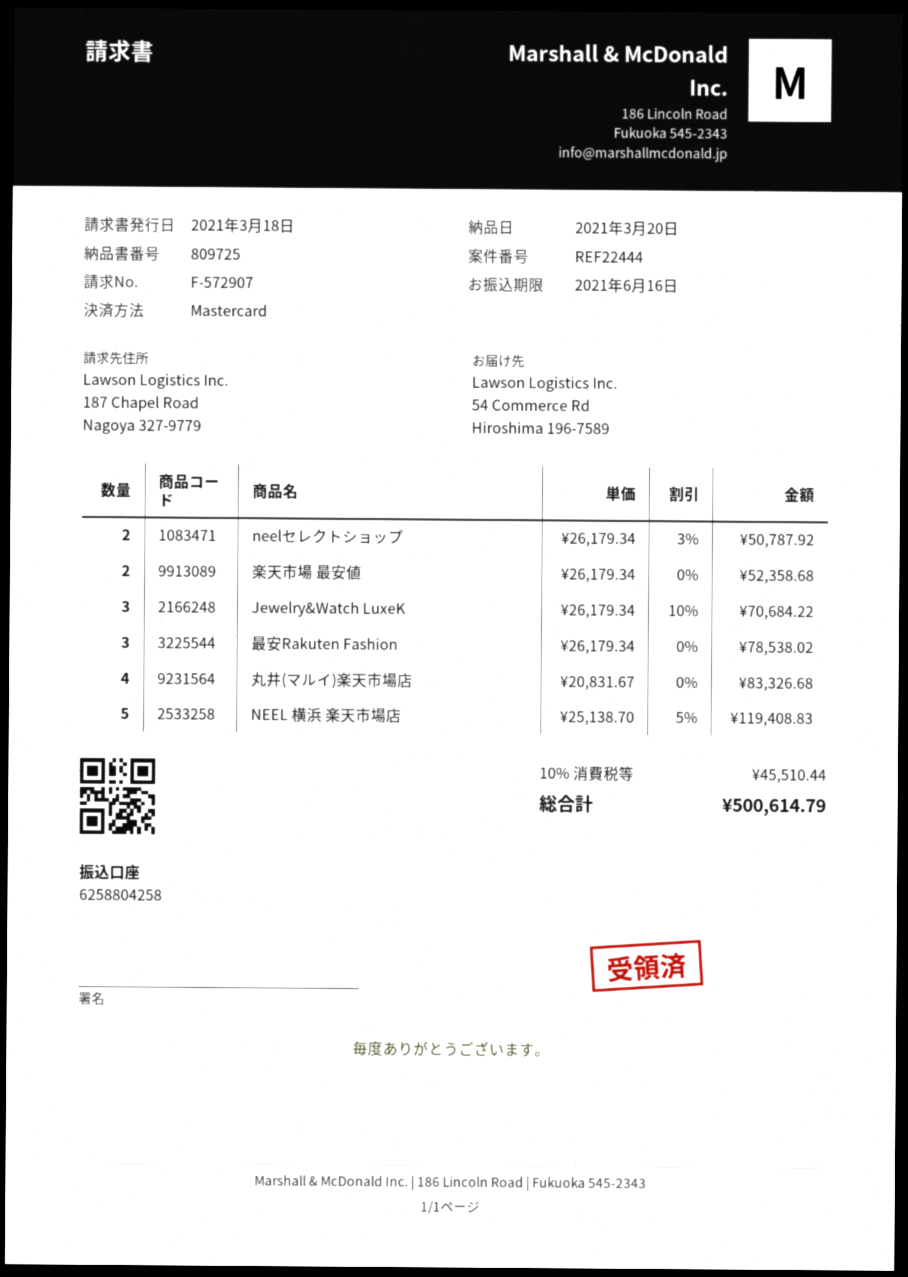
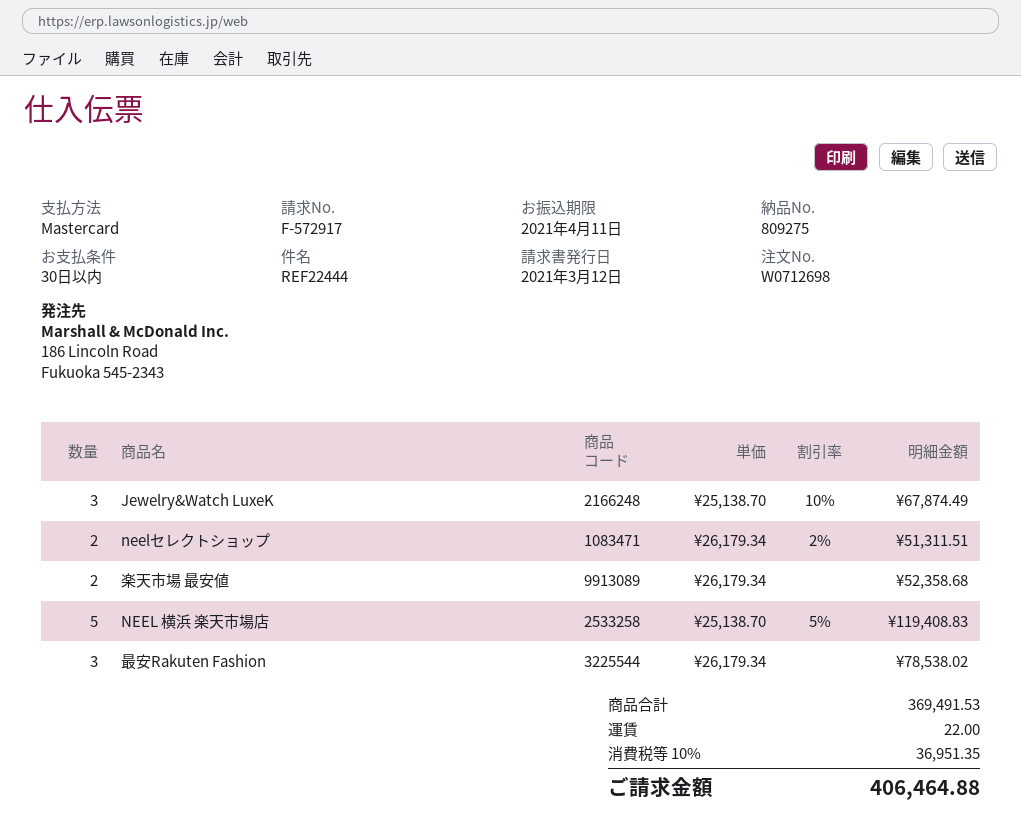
delivery note number: 809725 -> 809275
invoice number: F-572907 -> F-572917
invoice date: 2021-03-18 -> 2021-03-12
due date: 2021-06-16 -> 2021-04-11
neelセレクトショップ: 2 x 26179.34 - 3% = 50787.92 -> 2 x 26179.34 - 2% = 51311.51
Jewelry&Watch LuxeK: 3 x 26179.34 - 10% = 70684.22 -> 3 x 25138.70 - 10% = 67874.49
丸井(マルイ)楽天市場店: 4 x 20831.67 = 83326.68 -> none
shipping: none -> 22.00
tax: 10% = 45510.44 -> 10% = 36951.35
total: 500614.79 -> 406464.88

